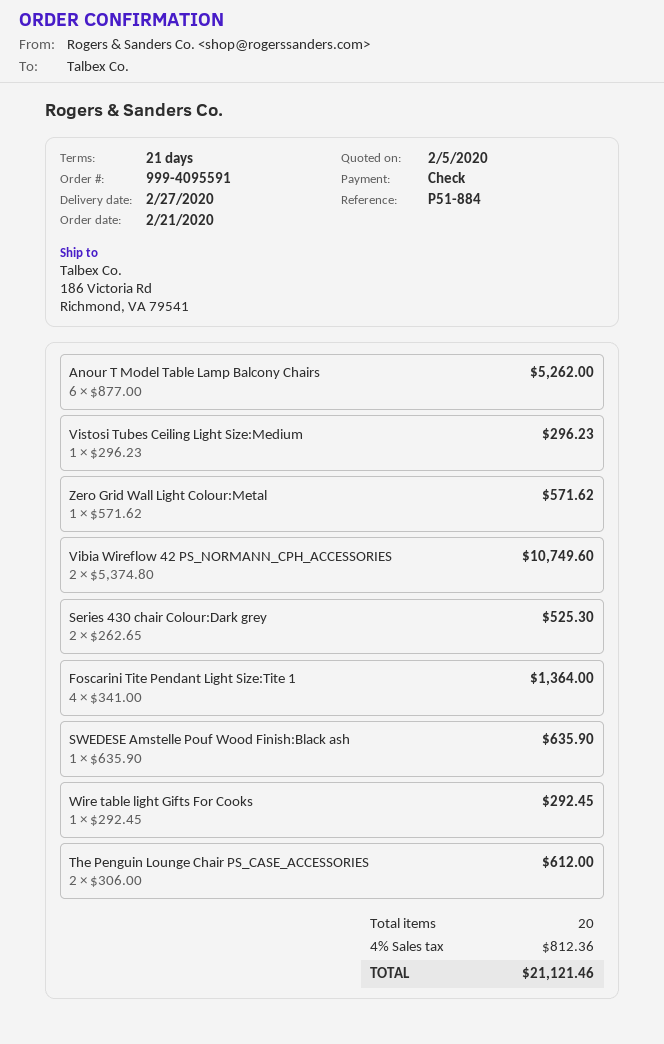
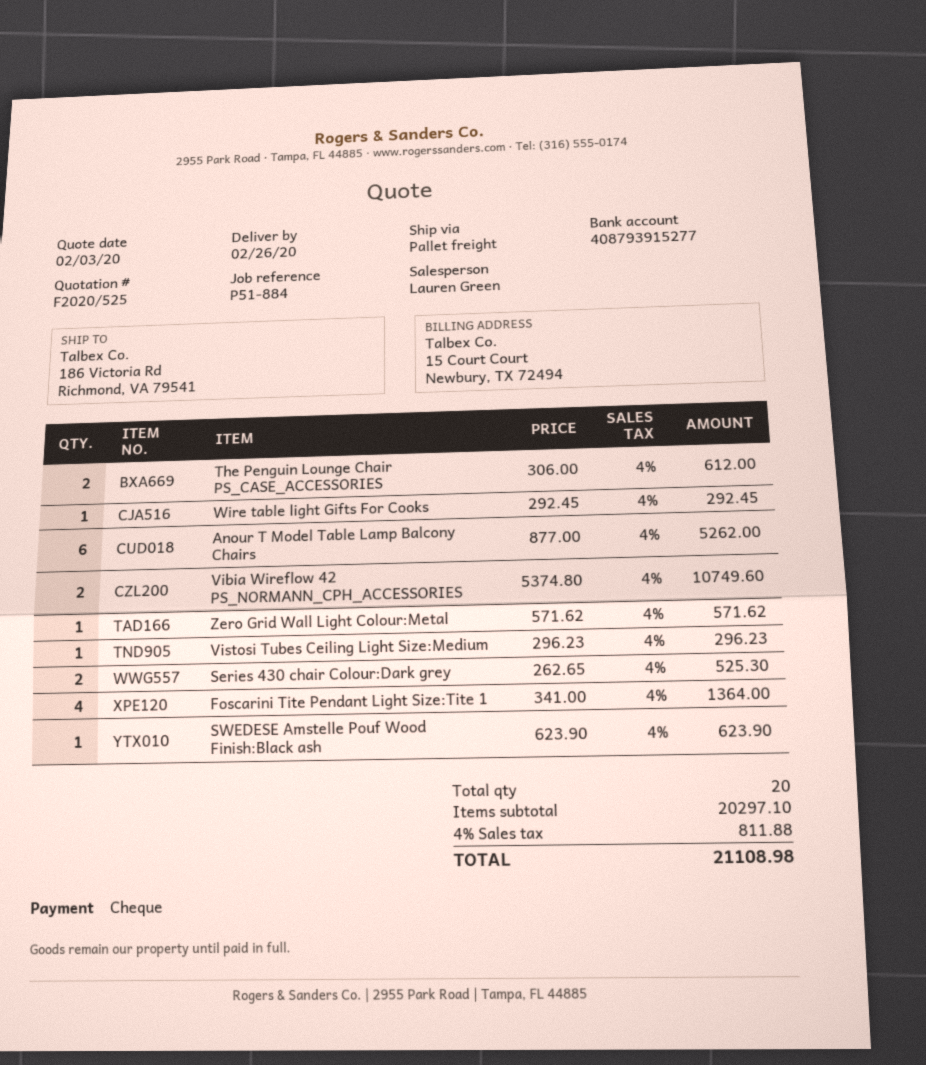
quote date: 2020-02-05 -> 2020-02-03
delivery date: 2020-02-27 -> 2020-02-26
SWEDESE Amstelle Pouf Wood Finish:Black ash: 1 x 635.90 = 635.90 -> 1 x 623.90 = 623.90
tax: 4% = 812.36 -> 4% = 811.88
total: 21121.46 -> 21108.98

